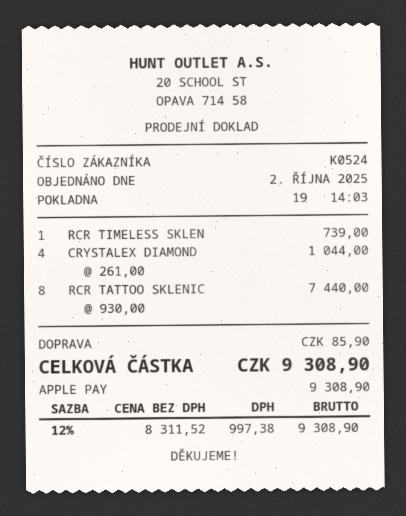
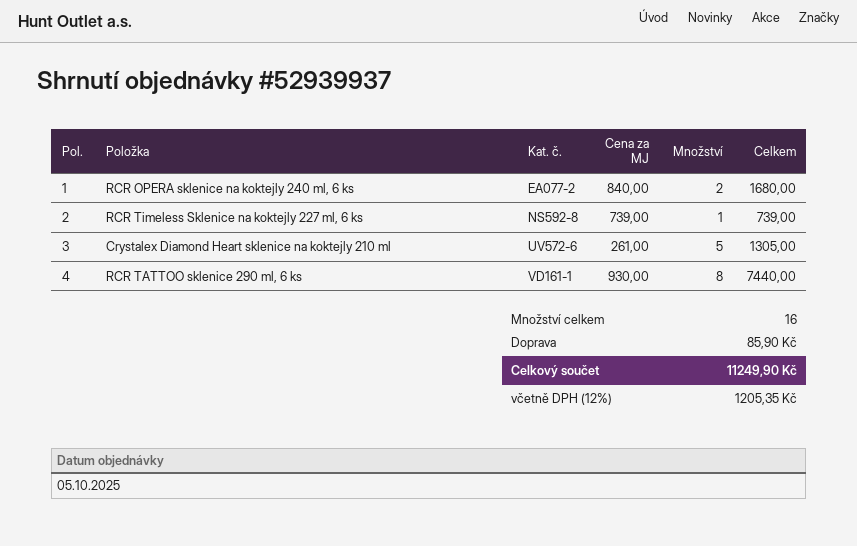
order date: 2025-10-02 -> 2025-10-05
CRYSTALEX DIAMOND: 4 x 261.00 = 1044.00 -> 5 x 261.00 = 1305.00
RCR OPERA sklenice na koktejly 240 ml, 6 ks: none -> 2 x 840.00 = 1680.00
tax: 12% = 997.38 -> 12% = 1205.35
total: 9308.90 -> 11249.90

